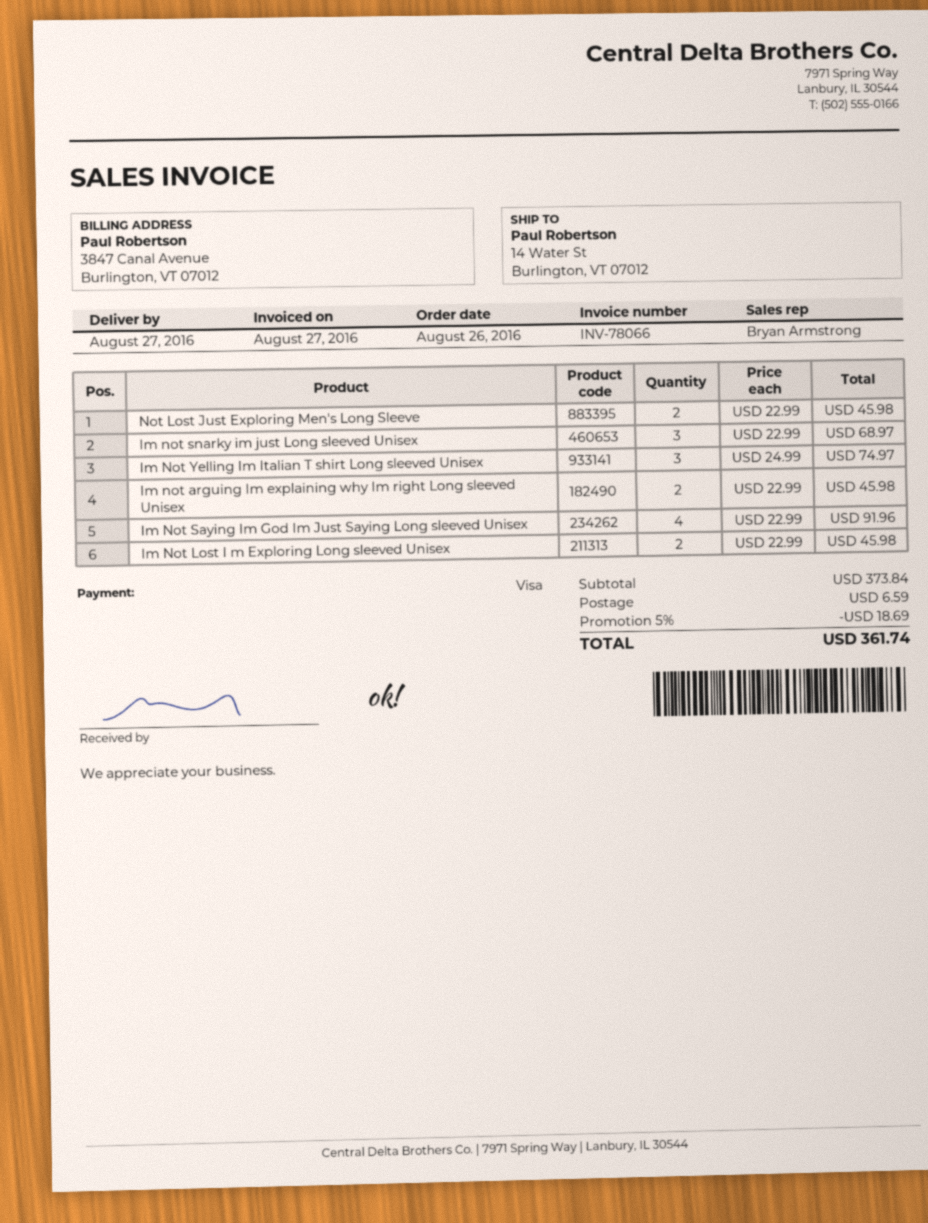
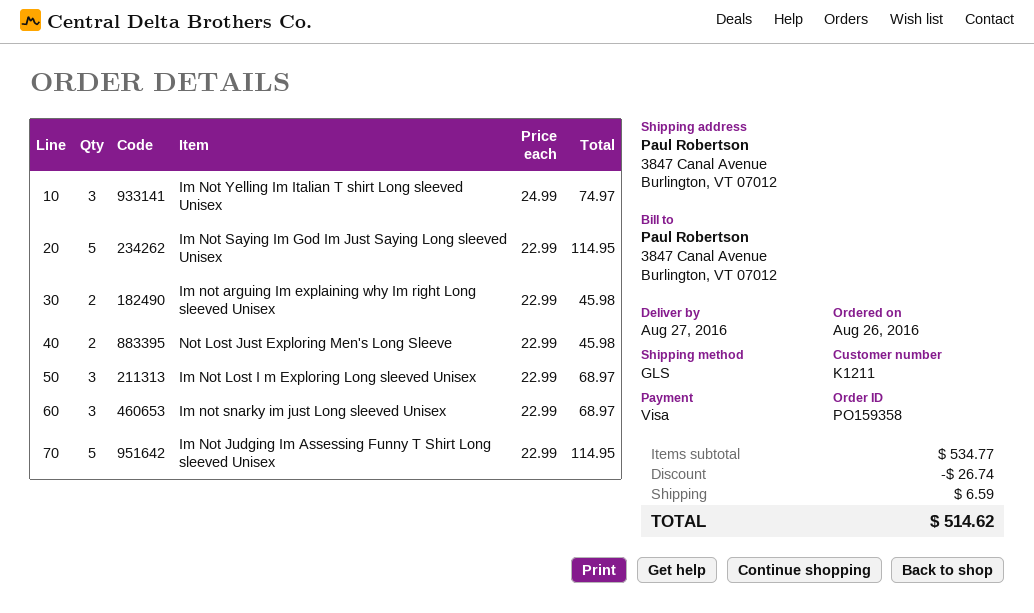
ship to: 14 Water St, Burlington, VT 07012 -> 3847 Canal Avenue, Burlington, VT 07012
Im Not Saying Im God Im Just Saying Long sleeved Unisex: 4 x 22.99 = 91.96 -> 5 x 22.99 = 114.95
Im Not Lost I m Exploring Long sleeved Unisex: 2 x 22.99 = 45.98 -> 3 x 22.99 = 68.97
Im Not Judging Im Assessing Funny T Shirt Long sleeved Unisex: none -> 5 x 22.99 = 114.95
subtotal: 373.84 -> 534.77
discount: 18.69 -> 26.74
total: 361.74 -> 514.62

